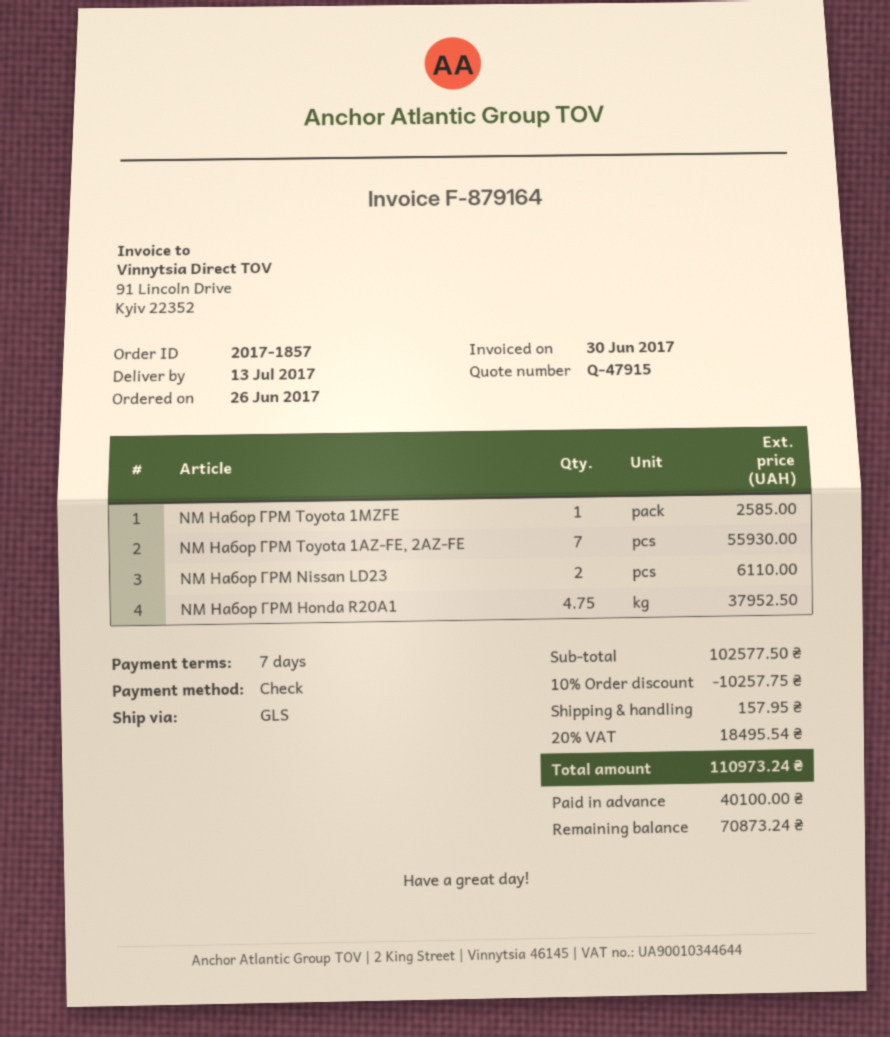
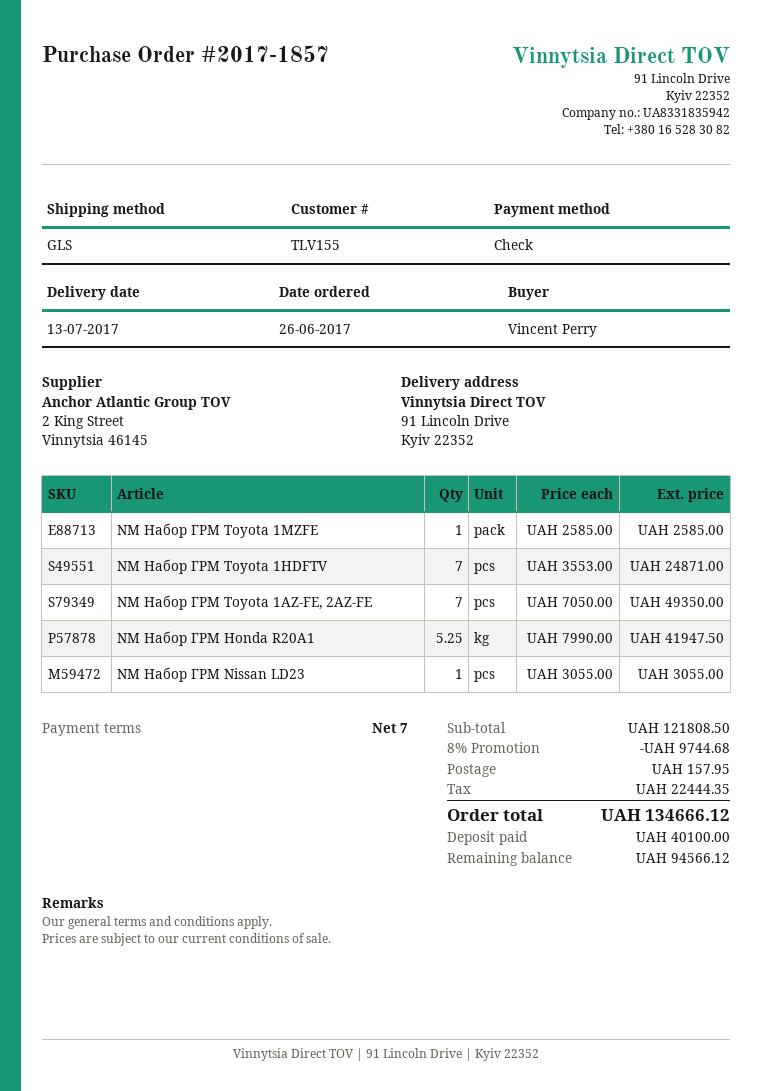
NM Набор ГРМ Toyota 1AZ-FE, 2AZ-FE: 7 for 55930.00 -> 7 for 49350.00
NM Набор ГРМ Nissan LD23: 2 for 6110.00 -> 1 for 3055.00
NM Набор ГРМ Honda R20A1: 4.75 for 37952.50 -> 5.25 for 41947.50
NM Набор ГРМ Toyota 1HDFTV: none -> 7 for 24871.00
subtotal: 102577.50 -> 121808.50
discount: 10% = 10257.75 -> 8% = 9744.68
tax: 18495.54 -> 22444.35
total: 110973.24 -> 134666.12
balance: 70873.24 -> 94566.12

